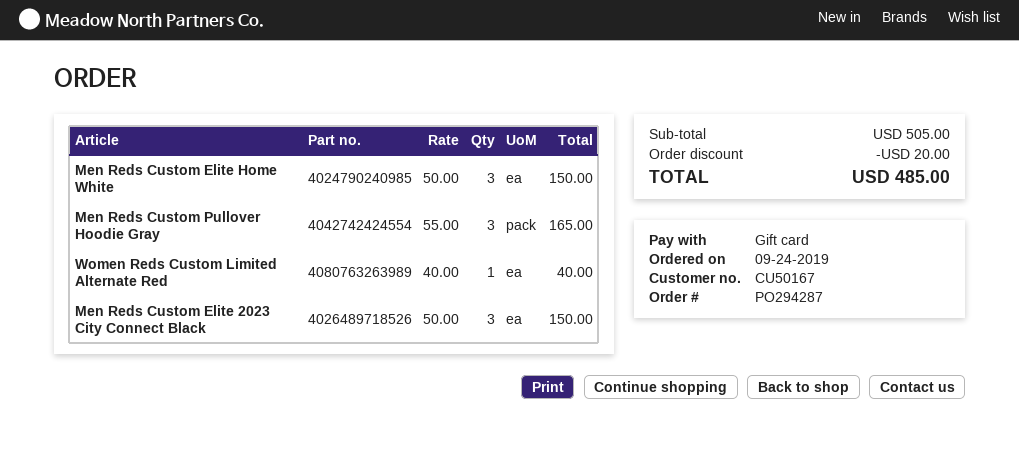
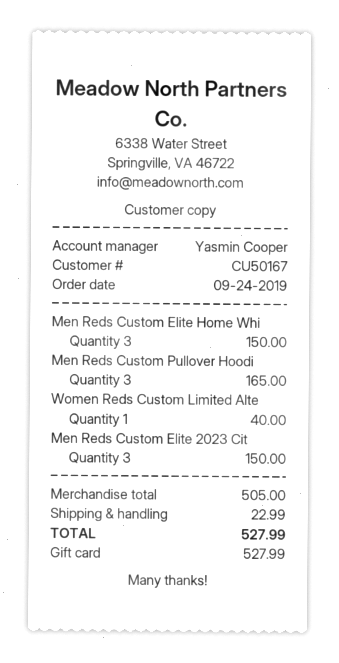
discount: 20.00 -> none
shipping: none -> 22.99
total: 485.00 -> 527.99

